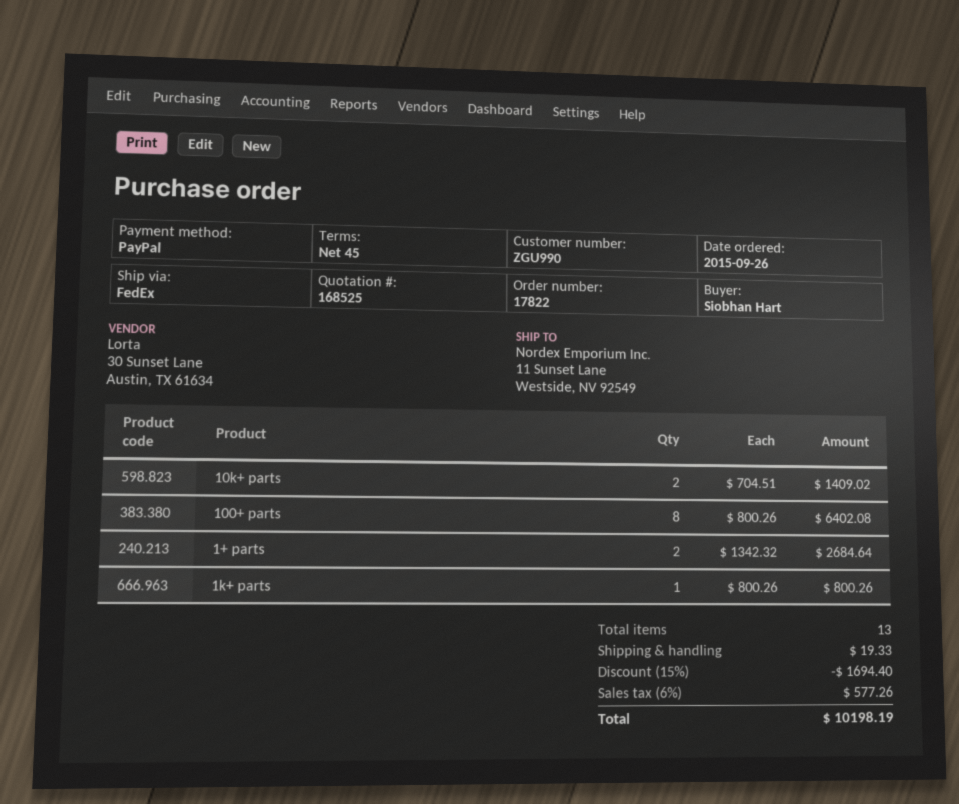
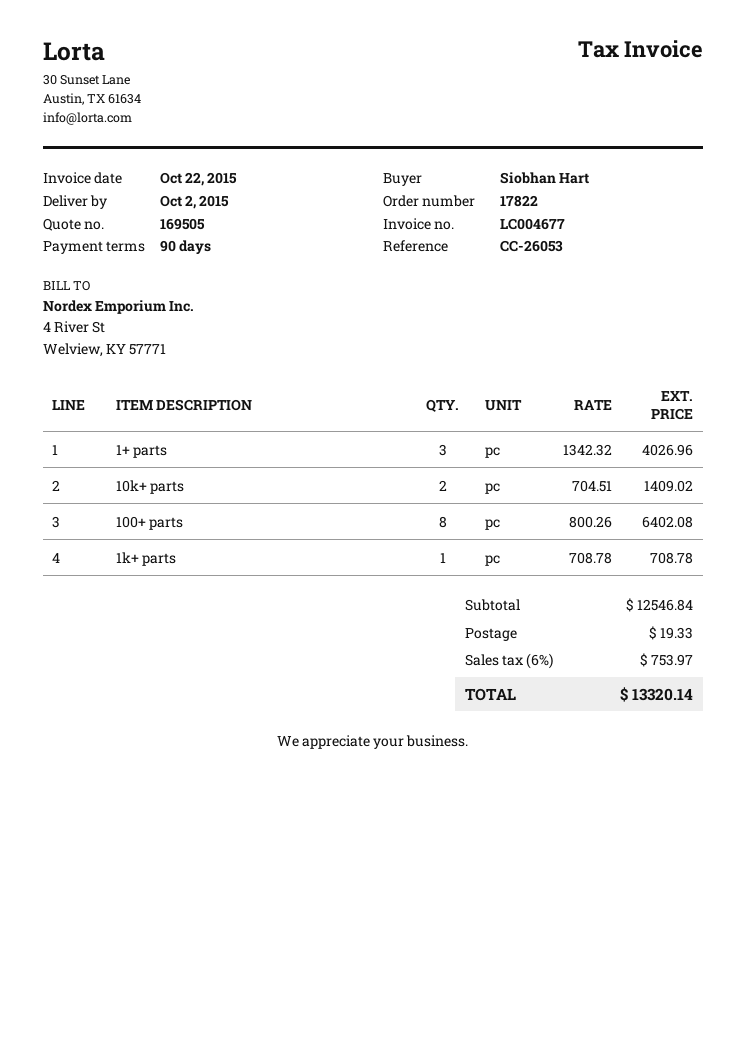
quote number: 168525 -> 169505
payment terms: 45 days -> 90 days
1+ parts: 2 x 1342.32 = 2684.64 -> 3 x 1342.32 = 4026.96
1k+ parts: 1 x 800.26 = 800.26 -> 1 x 708.78 = 708.78
discount: 15% = 1694.40 -> none
tax: 6% = 577.26 -> 6% = 753.97
total: 10198.19 -> 13320.14

